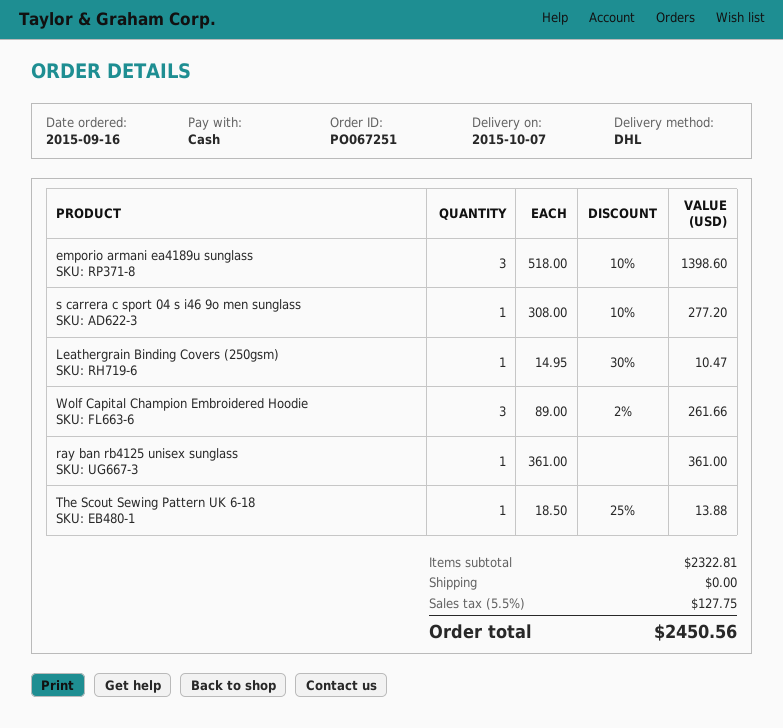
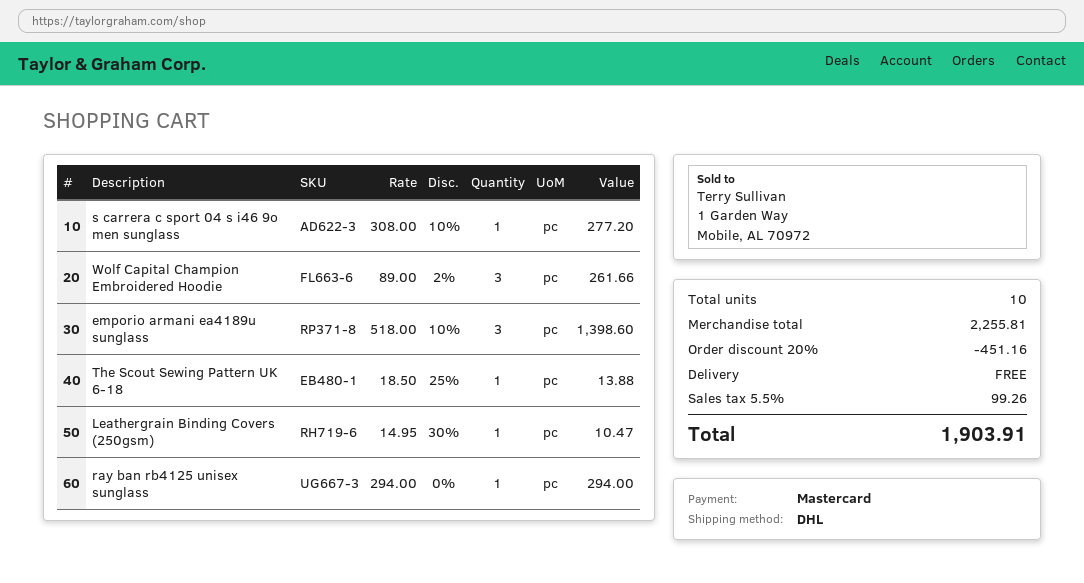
payment method: cash -> Mastercard
ray ban rb4125 unisex sunglass: 1 x 361.00 = 361.00 -> 1 x 294.00 = 294.00
subtotal: 2322.81 -> 2255.81
discount: none -> 20% = 451.16
tax: 5.5% = 127.75 -> 5.5% = 99.26
total: 2450.56 -> 1903.91

